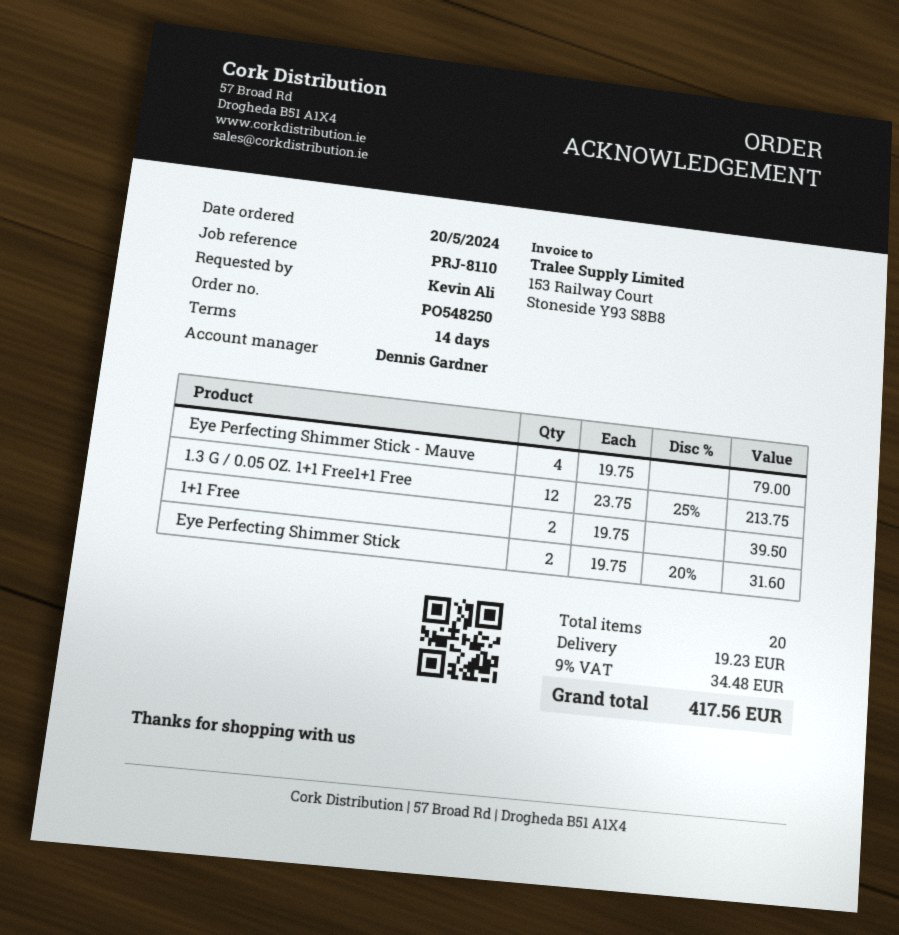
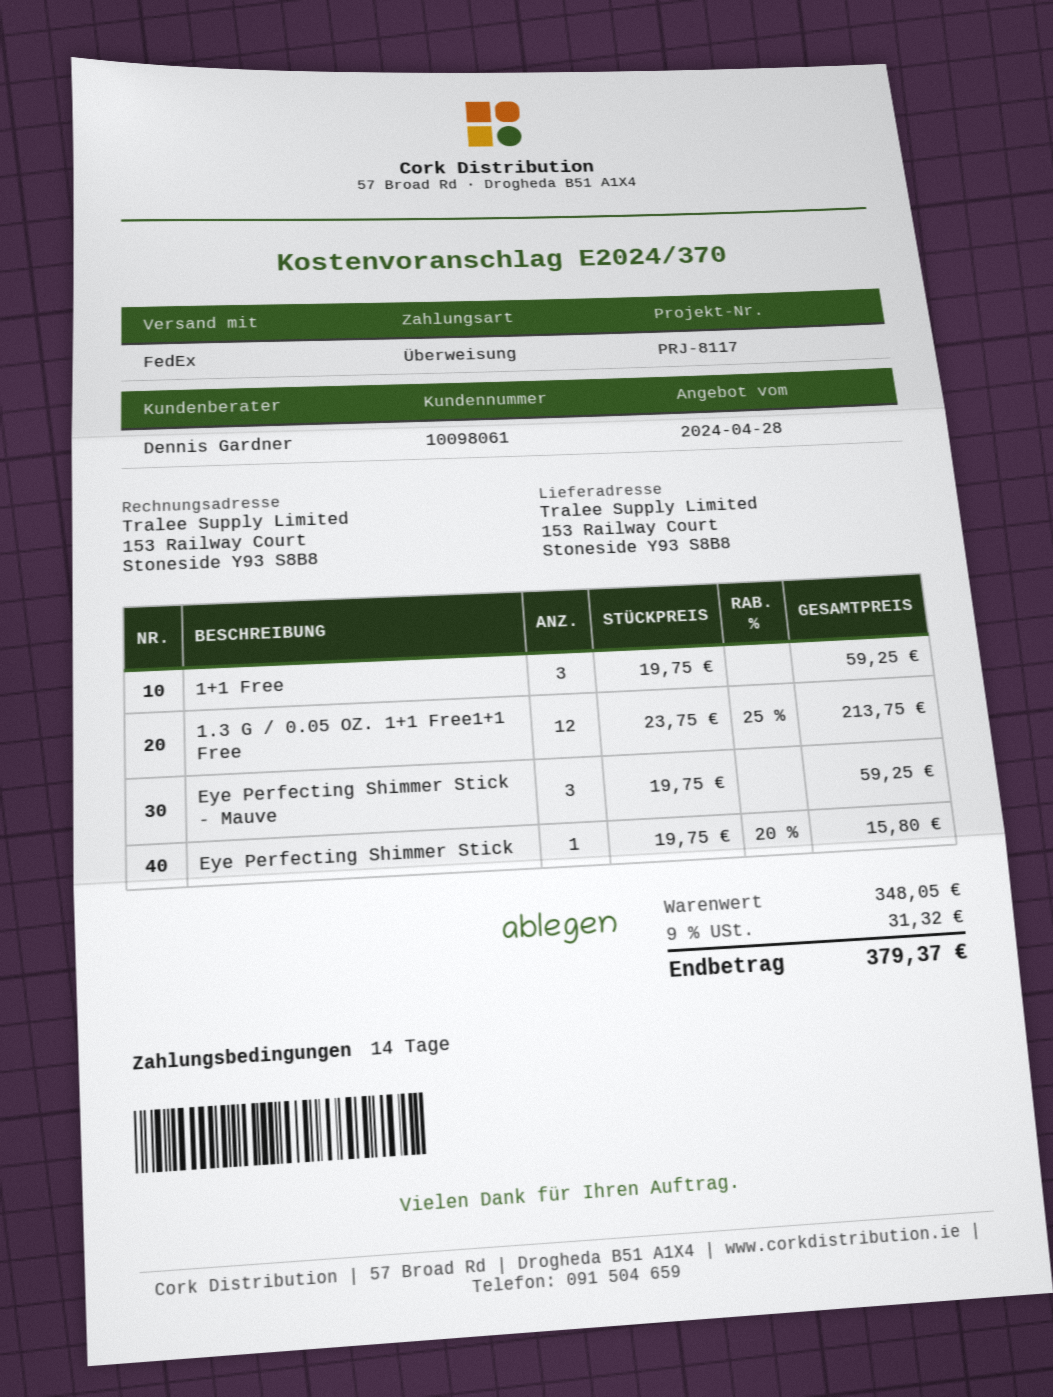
reference: PRJ-8110 -> PRJ-8117
Eye Perfecting Shimmer Stick - Mauve: 4 x 19.75 = 79.00 -> 3 x 19.75 = 59.25
1+1 Free: 2 x 19.75 = 39.50 -> 3 x 19.75 = 59.25
Eye Perfecting Shimmer Stick: 2 x 19.75 - 20% = 31.60 -> 1 x 19.75 - 20% = 15.80
shipping: 19.23 -> none
tax: 9% = 34.48 -> 9% = 31.32
total: 417.56 -> 379.37

